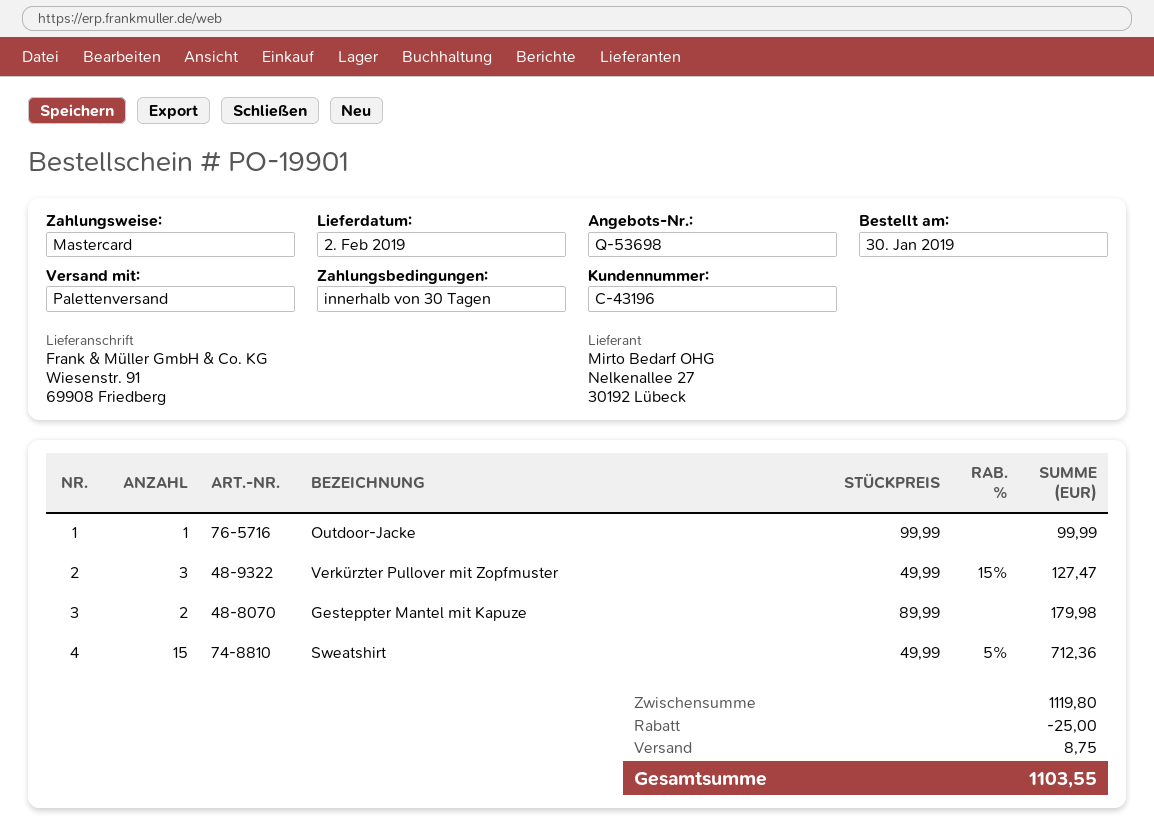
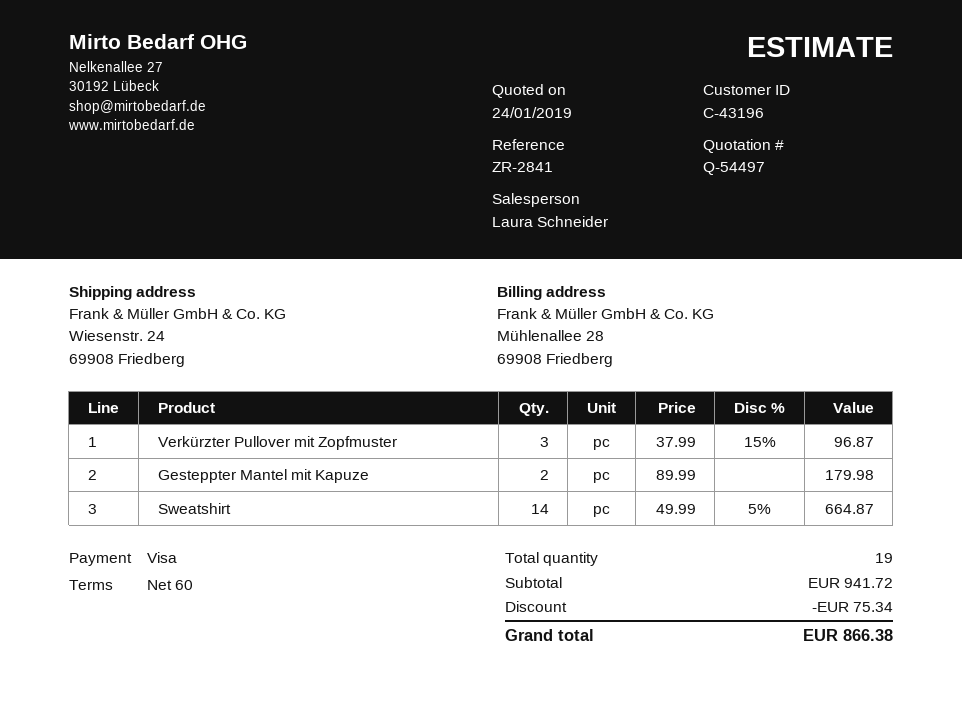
quote number: Q-53698 -> Q-54497
payment terms: 30 days -> 60 days
payment method: Mastercard -> Visa
ship to: Wiesenstr. 91, 69908 Friedberg -> Wiesenstr. 24, 69908 Friedberg
Outdoor-Jacke: 1 x 99.99 = 99.99 -> none
Verkürzter Pullover mit Zopfmuster: 3 x 49.99 - 15% = 127.47 -> 3 x 37.99 - 15% = 96.87
Sweatshirt: 15 x 49.99 - 5% = 712.36 -> 14 x 49.99 - 5% = 664.87
subtotal: 1119.80 -> 941.72
discount: 25.00 -> 75.34
shipping: 8.75 -> none
total: 1103.55 -> 866.38

